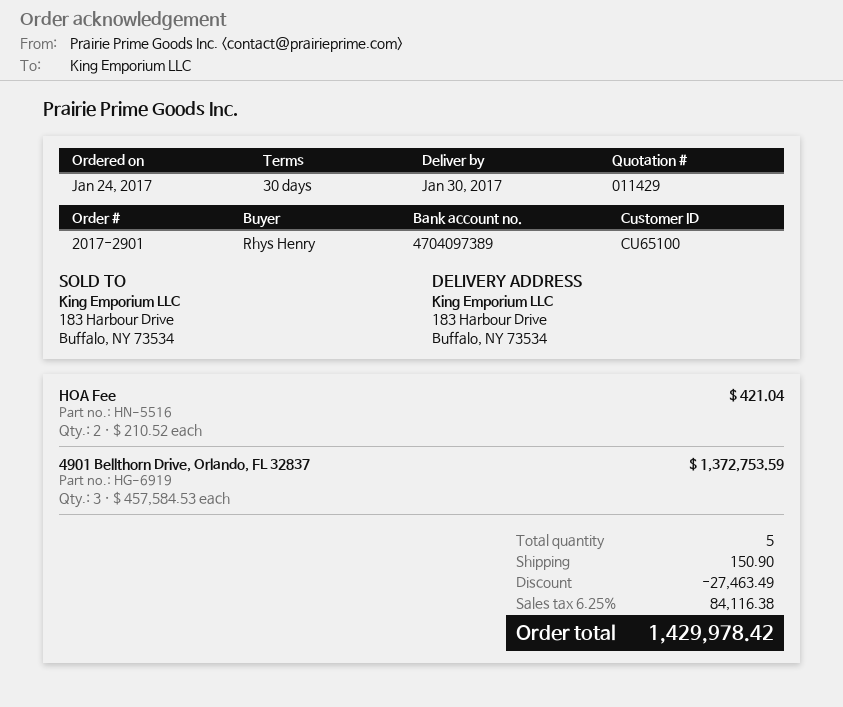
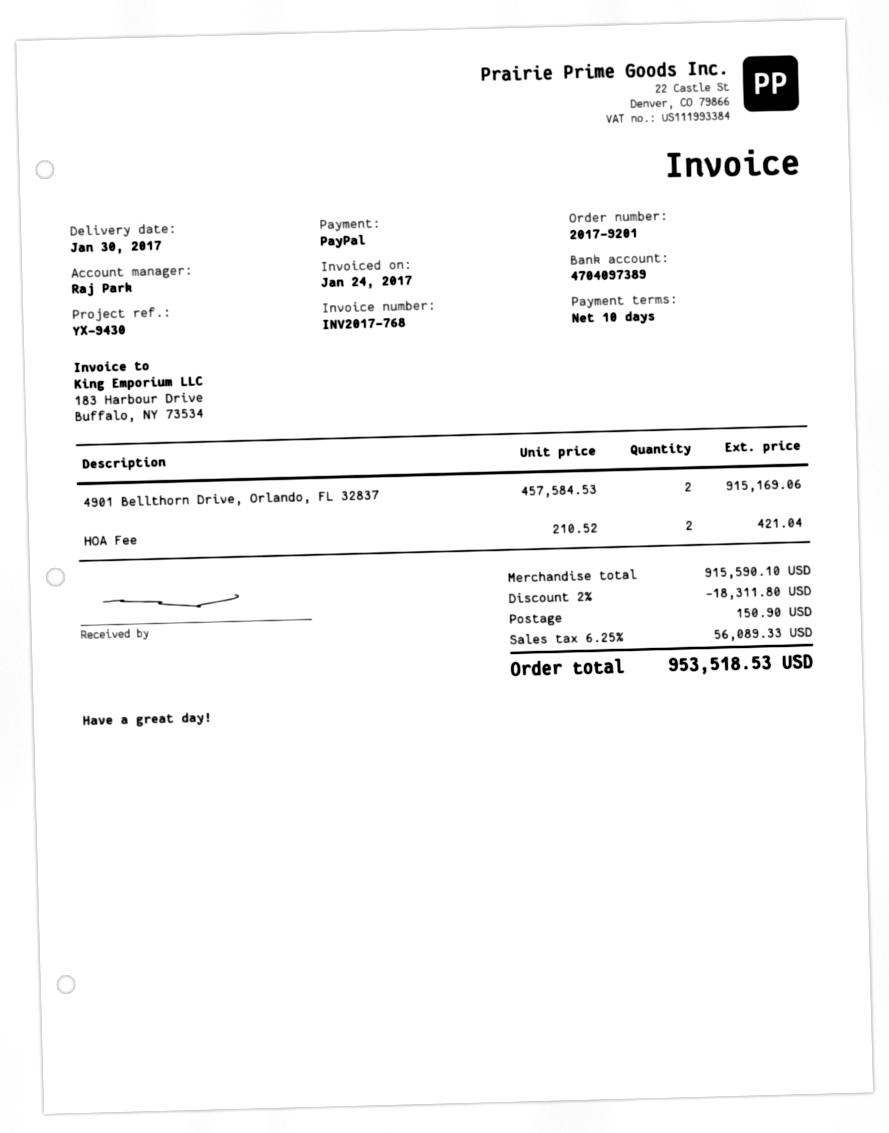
order number: 2017-2901 -> 2017-9201
payment terms: 30 days -> 10 days
4901 Bellthorn Drive, Orlando, FL 32837: 3 x 457584.53 = 1372753.59 -> 2 x 457584.53 = 915169.06
discount: 27463.49 -> 18311.80
tax: 6.25% = 84116.38 -> 6.25% = 56089.33
total: 1429978.42 -> 953518.53

